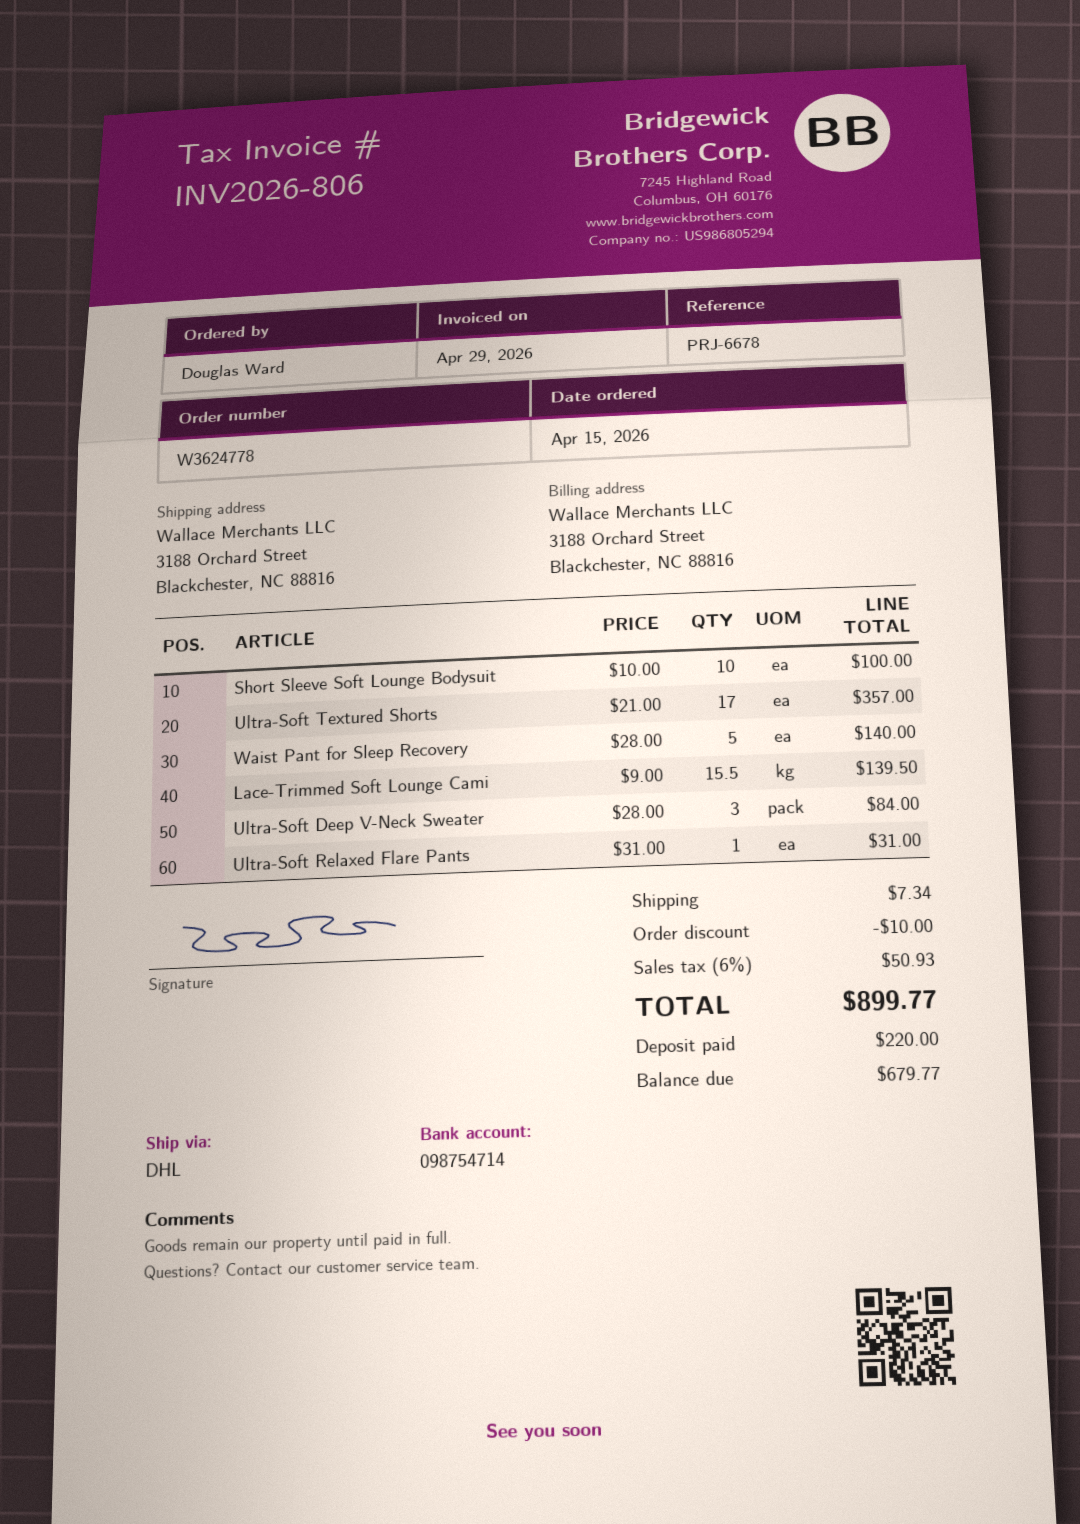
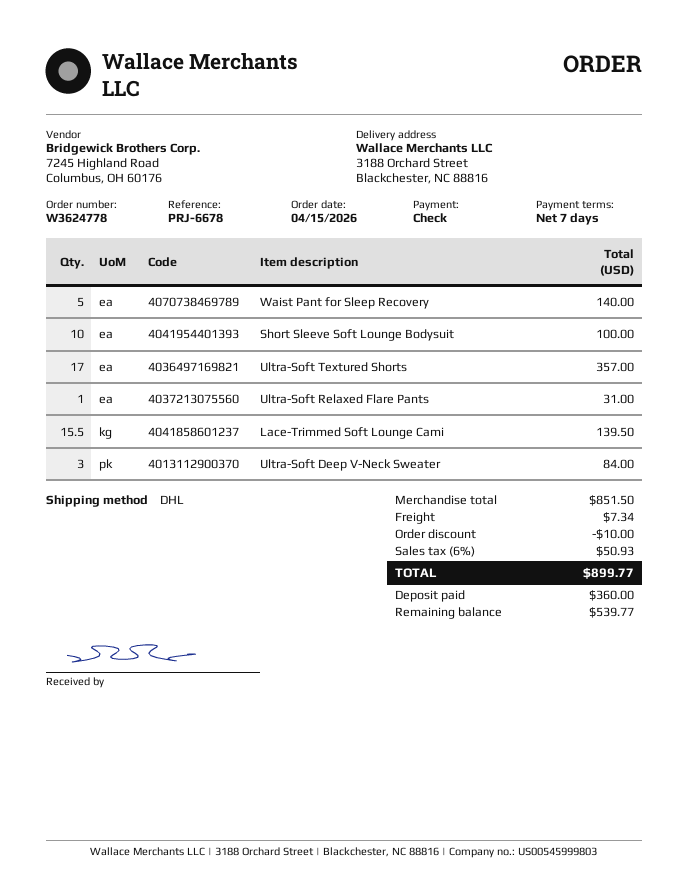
deposit: 220.00 -> 360.00
balance: 679.77 -> 539.77

